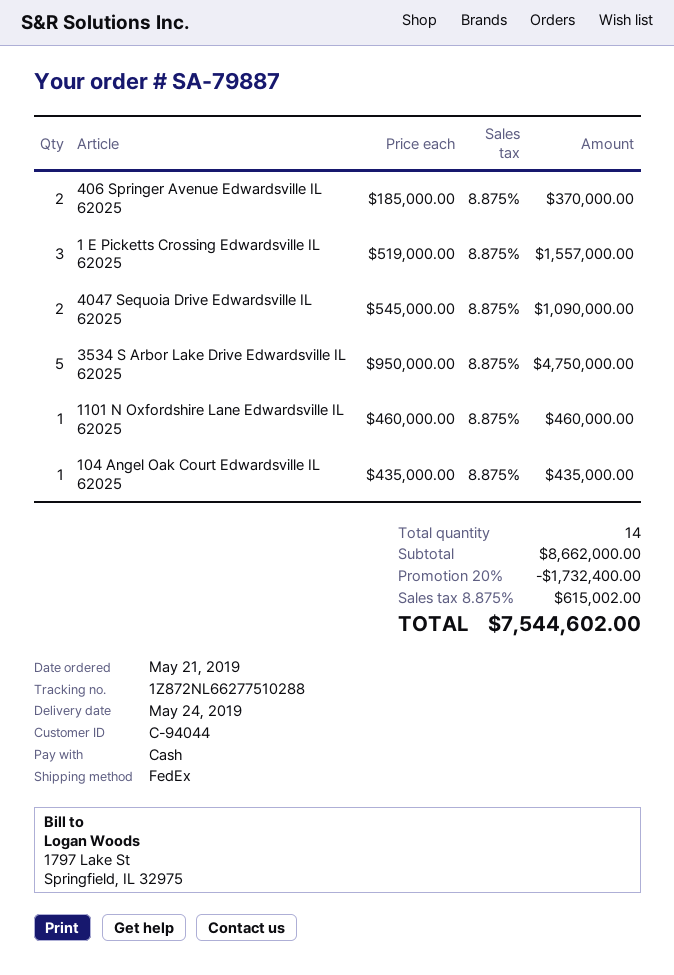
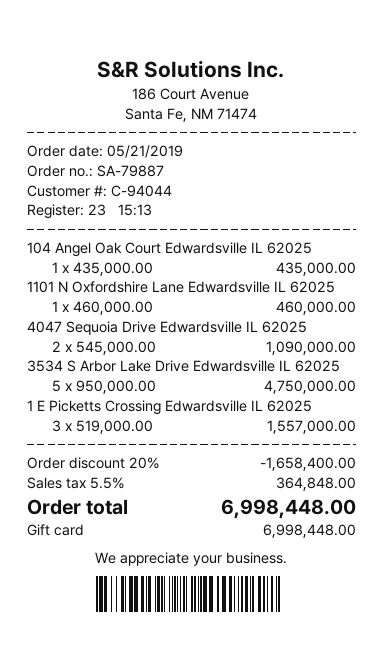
payment method: cash -> gift card
406 Springer Avenue Edwardsville IL 62025: 2 x 185000.00 = 370000.00 -> none
discount: 20% = 1732400.00 -> 20% = 1658400.00
tax: 8.875% = 615002.00 -> 5.5% = 364848.00
total: 7544602.00 -> 6998448.00

